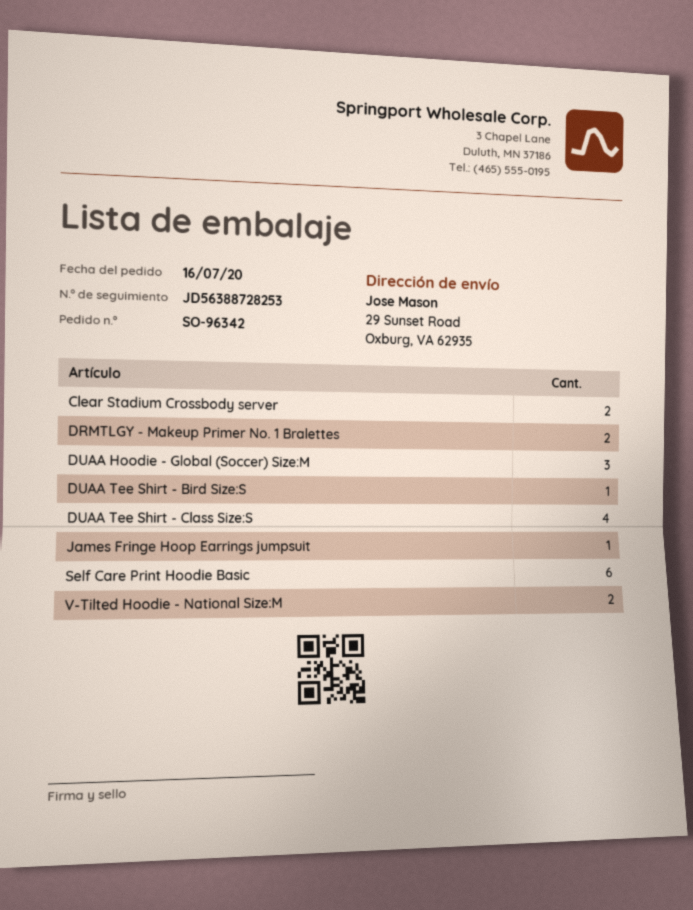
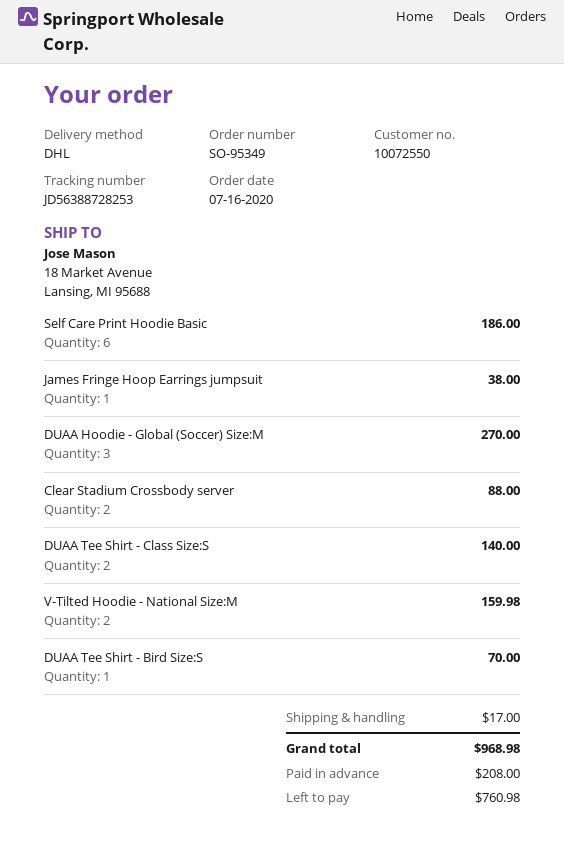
order number: SO-96342 -> SO-95349
ship to: 29 Sunset Road, Oxburg, VA 62935 -> 18 Market Avenue, Lansing, MI 95688
DRMTLGY - Makeup Primer No. 1 Bralettes: 2 -> none
DUAA Tee Shirt - Class Size:S: 4 -> 2

